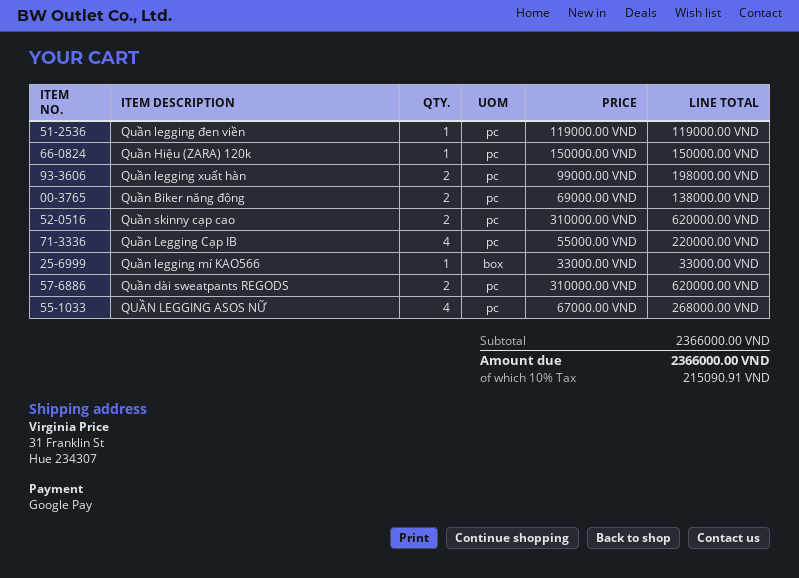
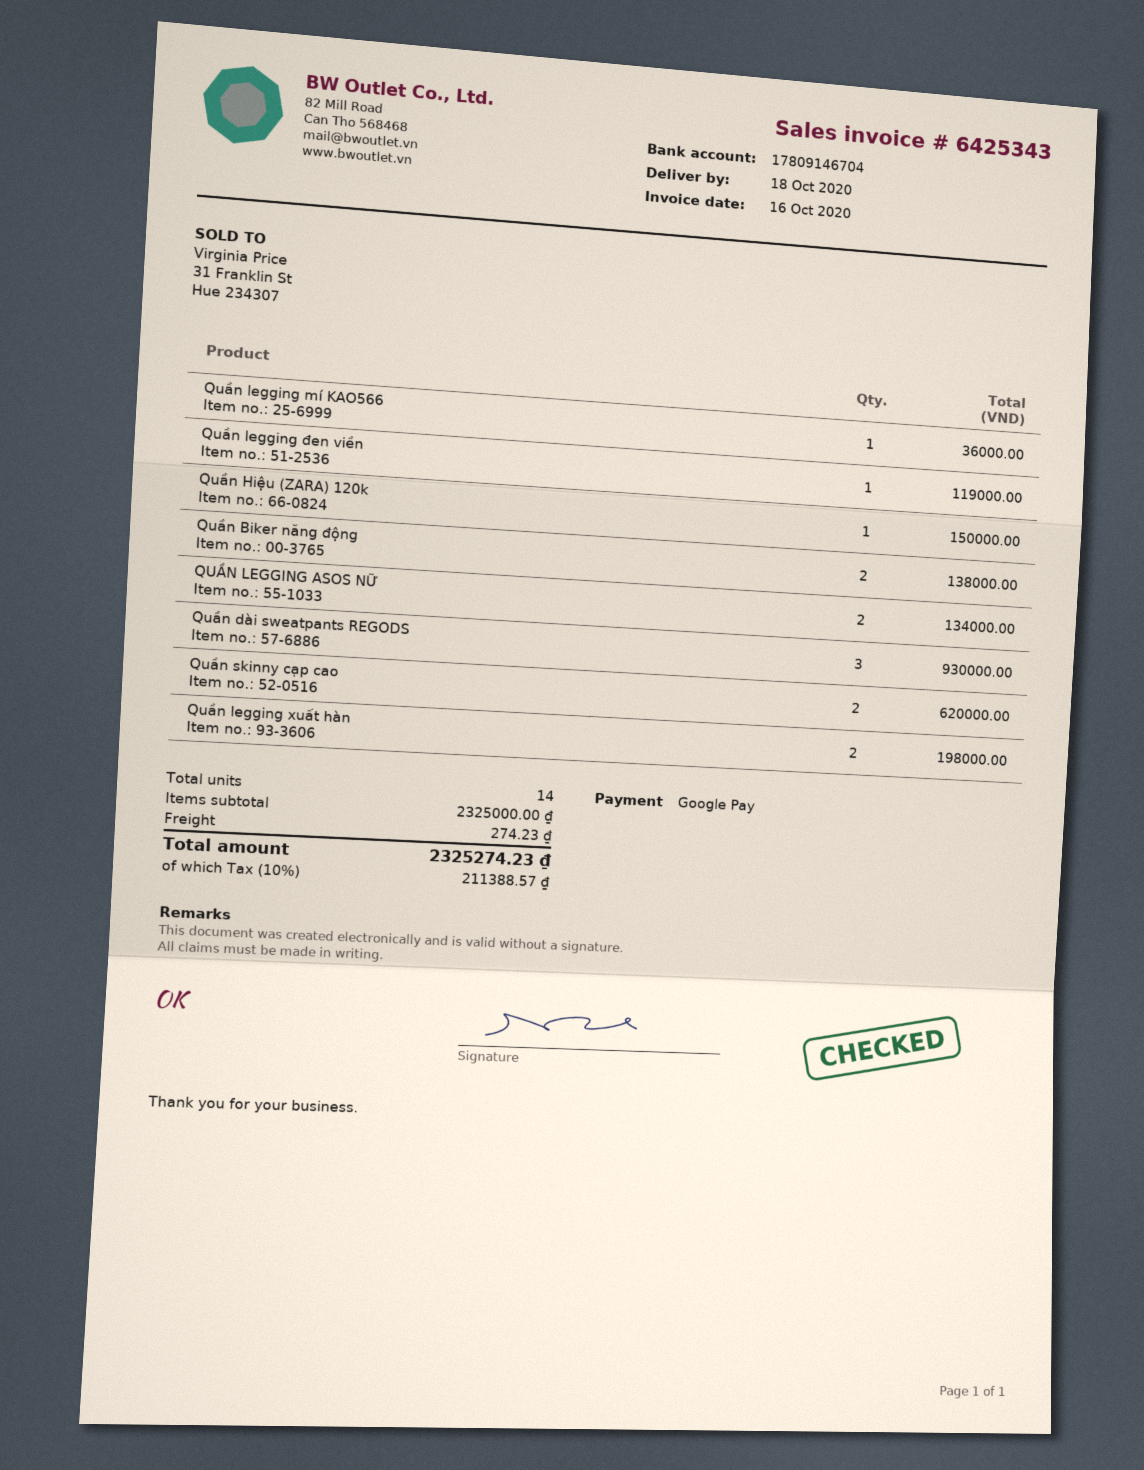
Quần Legging Cạp IB: 4 for 220000.00 -> none
Quần legging mí KAO566: 1 for 33000.00 -> 1 for 36000.00
Quần dài sweatpants REGODS: 2 for 620000.00 -> 3 for 930000.00
QUẦN LEGGING ASOS NỮ: 4 for 268000.00 -> 2 for 134000.00
subtotal: 2366000.00 -> 2325000.00
shipping: none -> 274.23
tax: 10% = 215090.91 -> 10% = 211388.57
total: 2366000.00 -> 2325274.23

